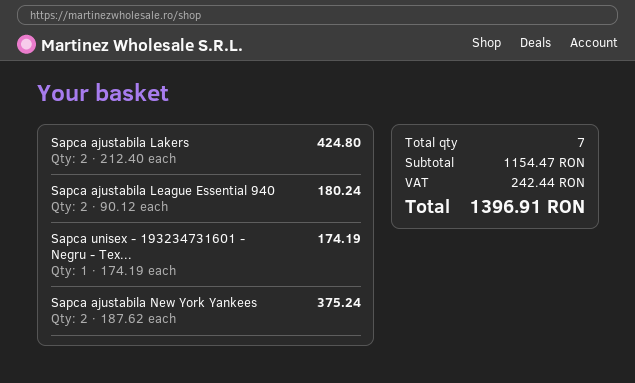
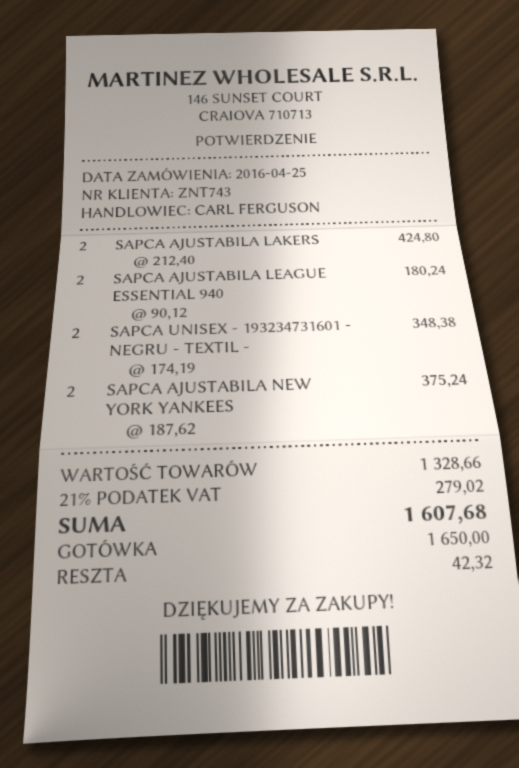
Sapca unisex - 193234731601 - Negru - Tex...: 1 x 174.19 = 174.19 -> 2 x 174.19 = 348.38
subtotal: 1154.47 -> 1328.66
tax: 242.44 -> 279.02
total: 1396.91 -> 1607.68

